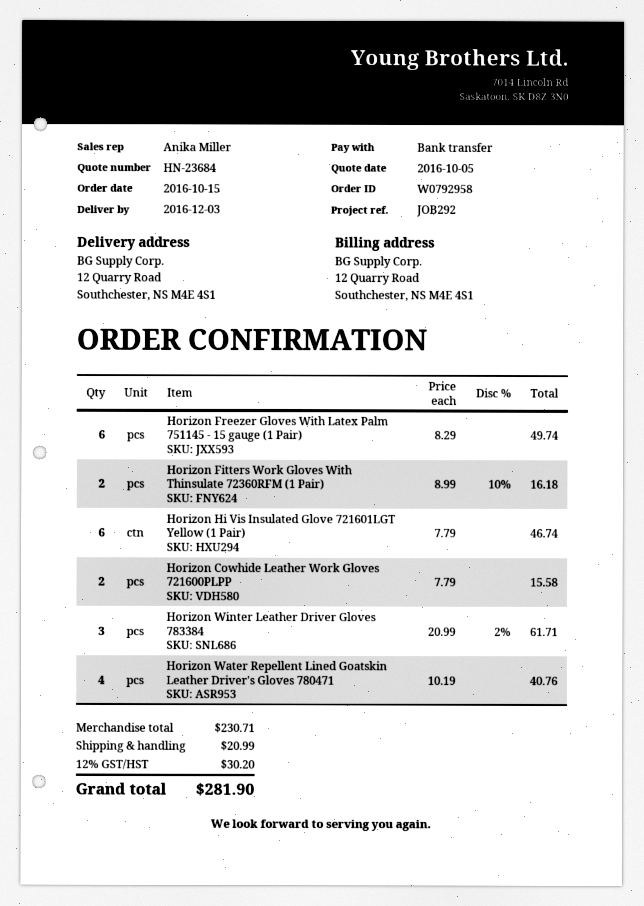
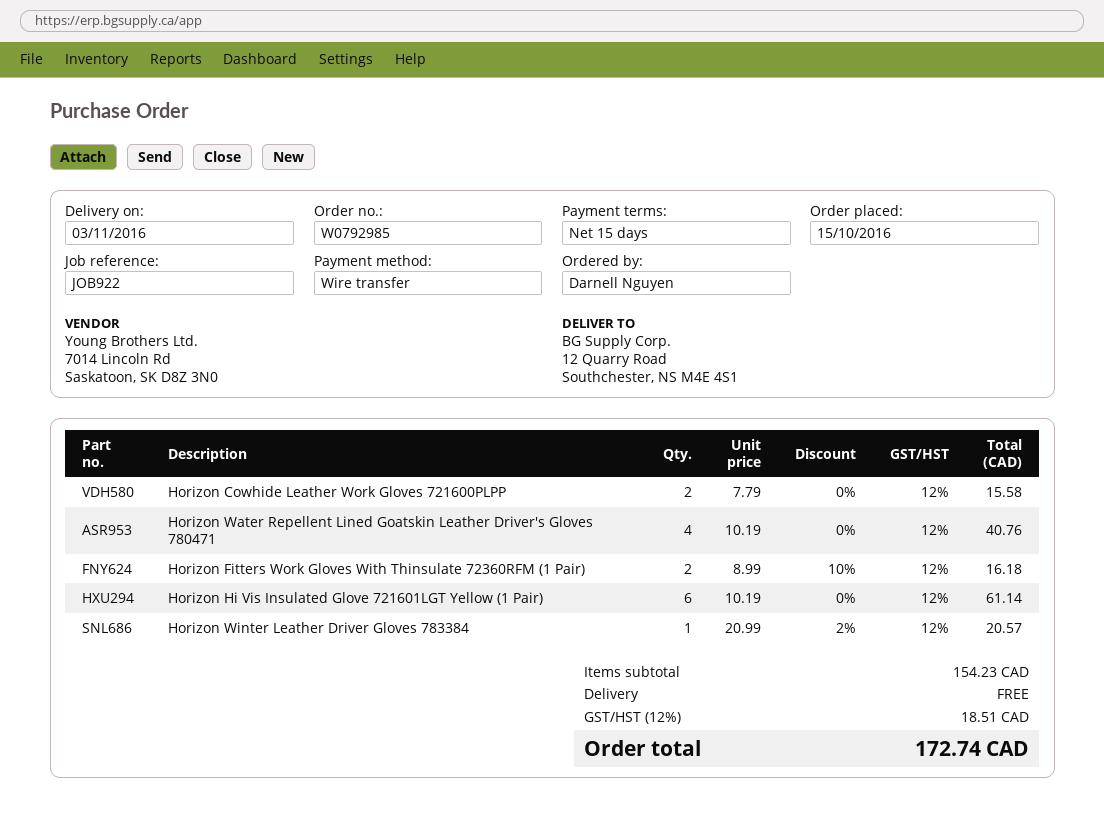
order number: W0792958 -> W0792985
delivery date: 2016-12-03 -> 2016-11-03
reference: JOB292 -> JOB922
Horizon Freezer Gloves With Latex Palm 751145 - 15 gauge (1 Pair): 6 x 8.29 = 49.74 -> none
Horizon Hi Vis Insulated Glove 721601LGT Yellow (1 Pair): 6 x 7.79 = 46.74 -> 6 x 10.19 = 61.14
Horizon Winter Leather Driver Gloves 783384: 3 x 20.99 - 2% = 61.71 -> 1 x 20.99 - 2% = 20.57
subtotal: 230.71 -> 154.23
shipping: 20.99 -> 0.00
tax: 12% = 30.20 -> 12% = 18.51
total: 281.90 -> 172.74

